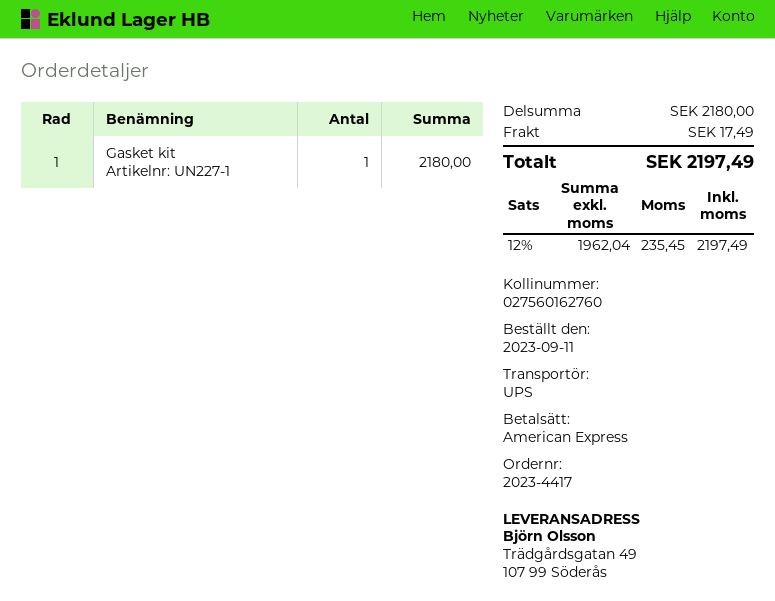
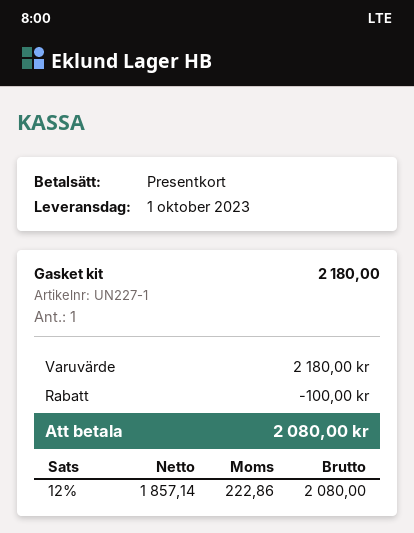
payment method: American Express -> gift card
discount: none -> 100.00
shipping: 17.49 -> none
net: 1962.04 -> 1857.14
tax: 12% = 235.45 -> 12% = 222.86
total: 2197.49 -> 2080.00

